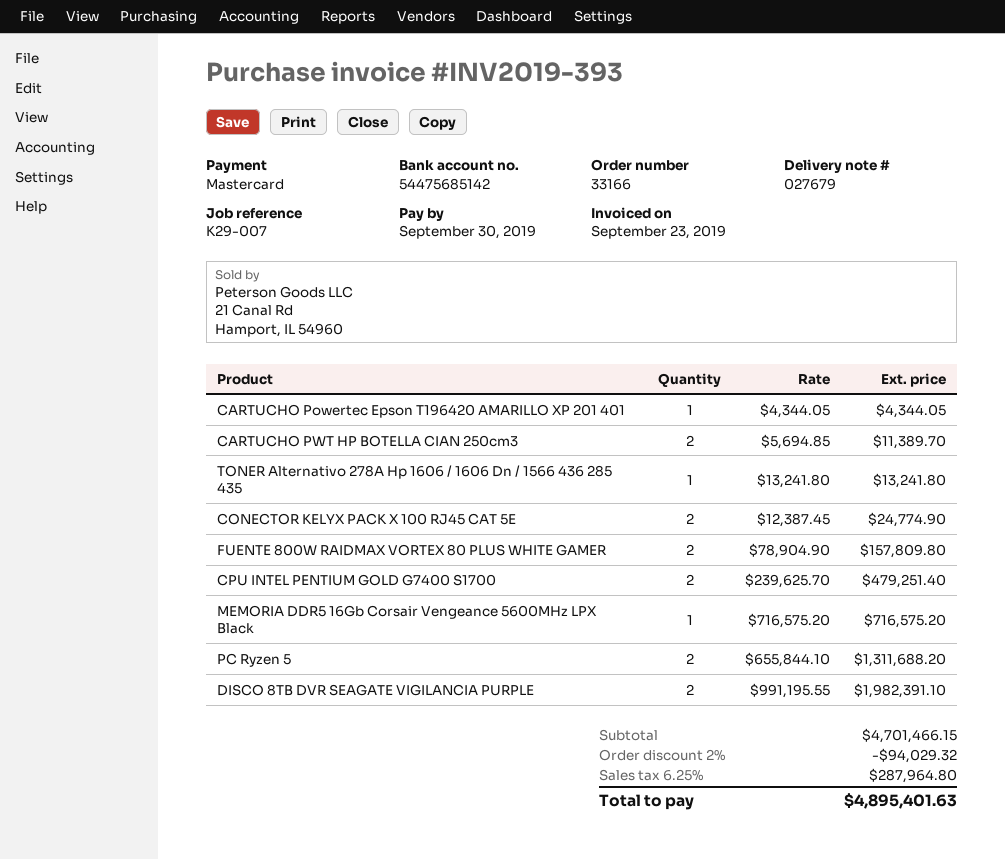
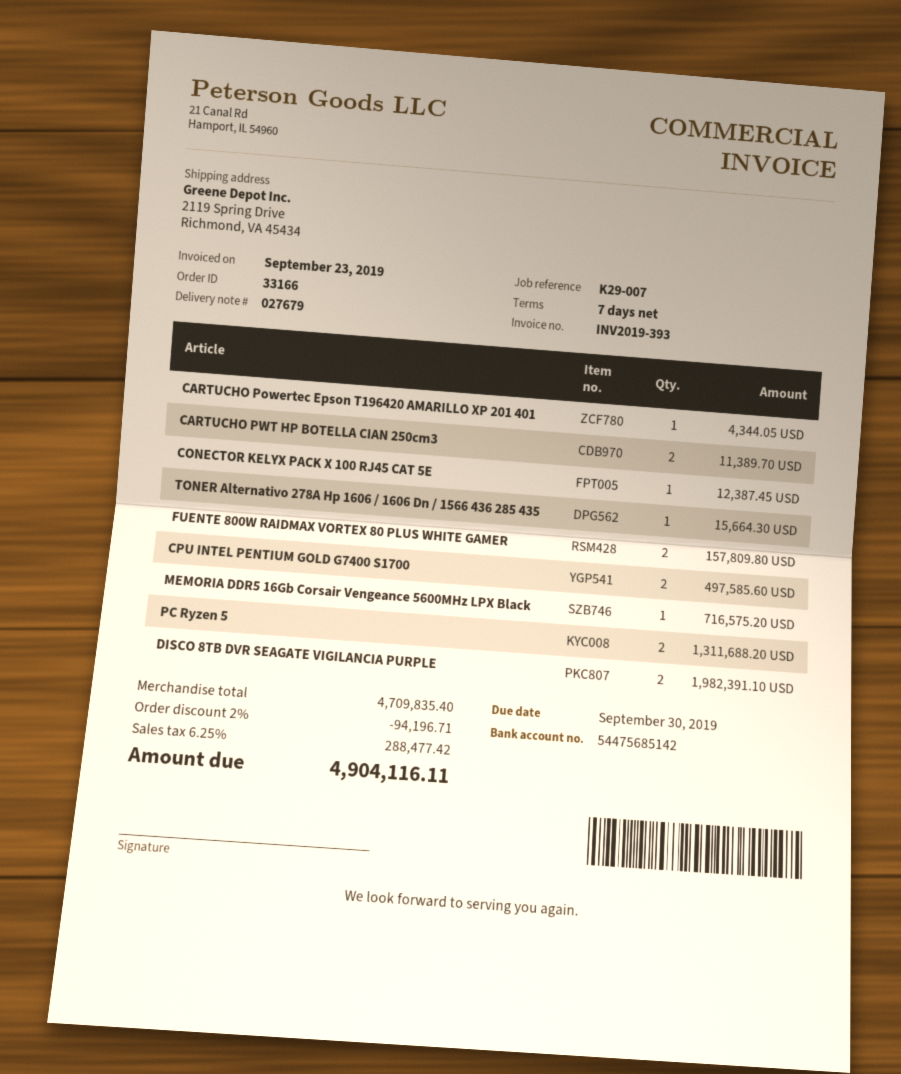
TONER Alternativo 278A Hp 1606 / 1606 Dn / 1566 436 285 435: 1 for 13241.80 -> 1 for 15664.30
CONECTOR KELYX PACK X 100 RJ45 CAT 5E: 2 for 24774.90 -> 1 for 12387.45
CPU INTEL PENTIUM GOLD G7400 S1700: 2 for 479251.40 -> 2 for 497585.60
subtotal: 4701466.15 -> 4709835.40
discount: 2% = 94029.32 -> 2% = 94196.71
tax: 6.25% = 287964.80 -> 6.25% = 288477.42
total: 4895401.63 -> 4904116.11

